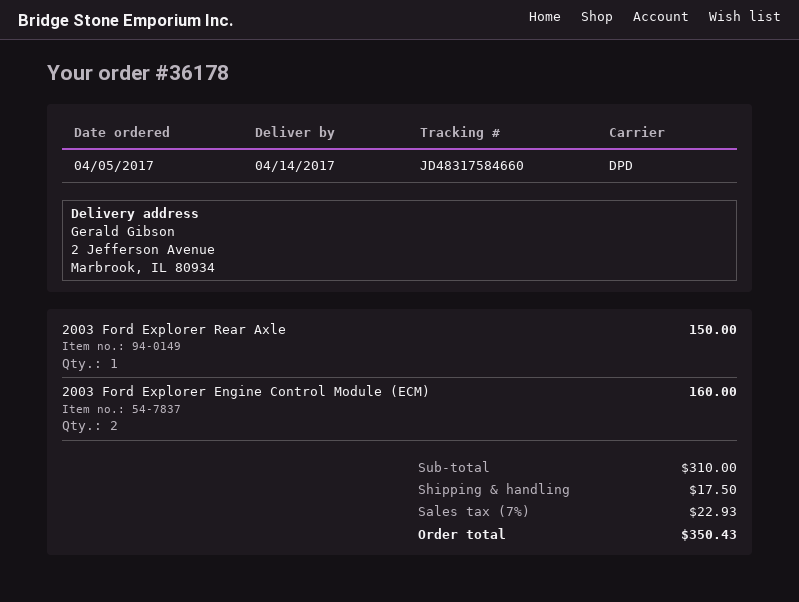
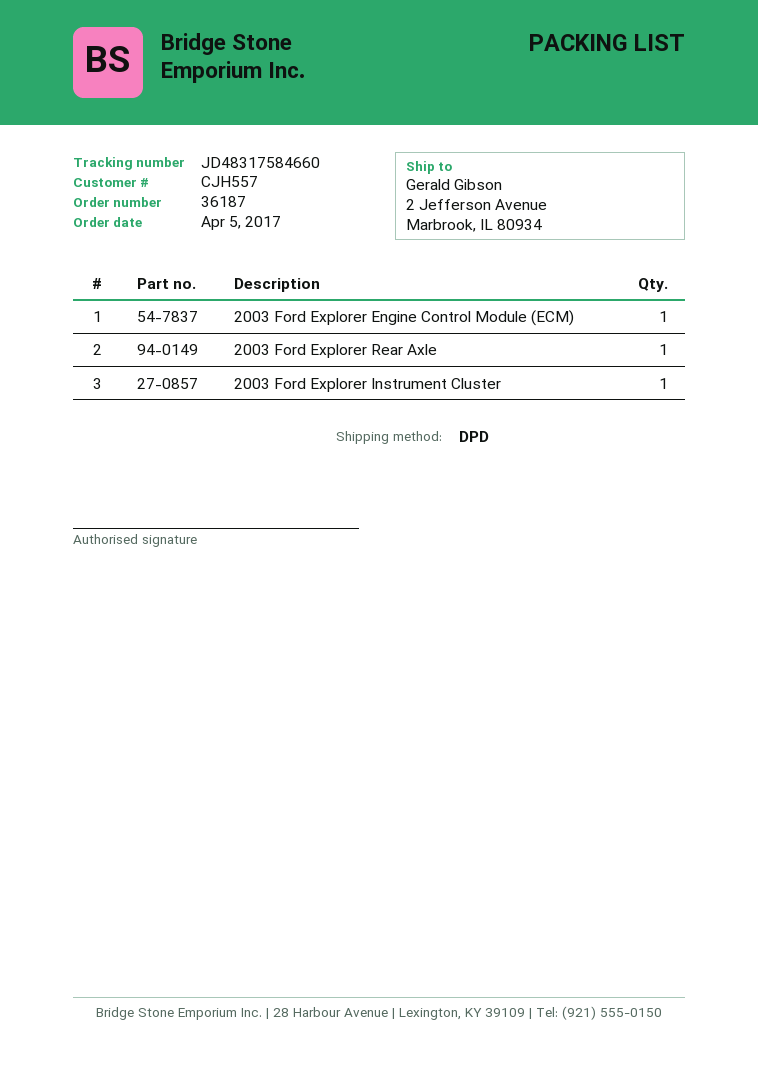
order number: 36178 -> 36187
2003 Ford Explorer Engine Control Module (ECM): 2 -> 1
2003 Ford Explorer Instrument Cluster: none -> 1

